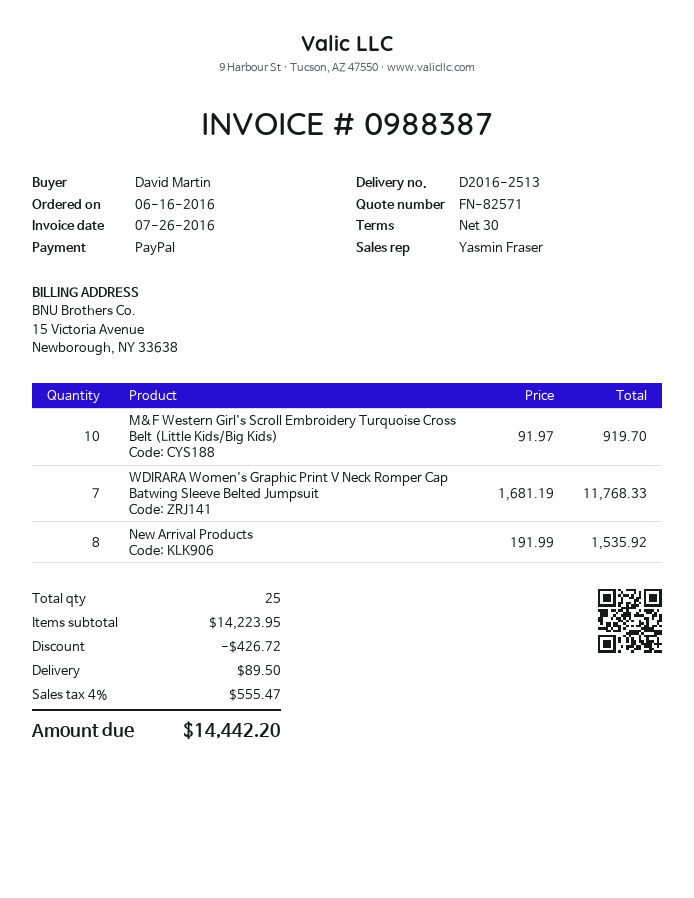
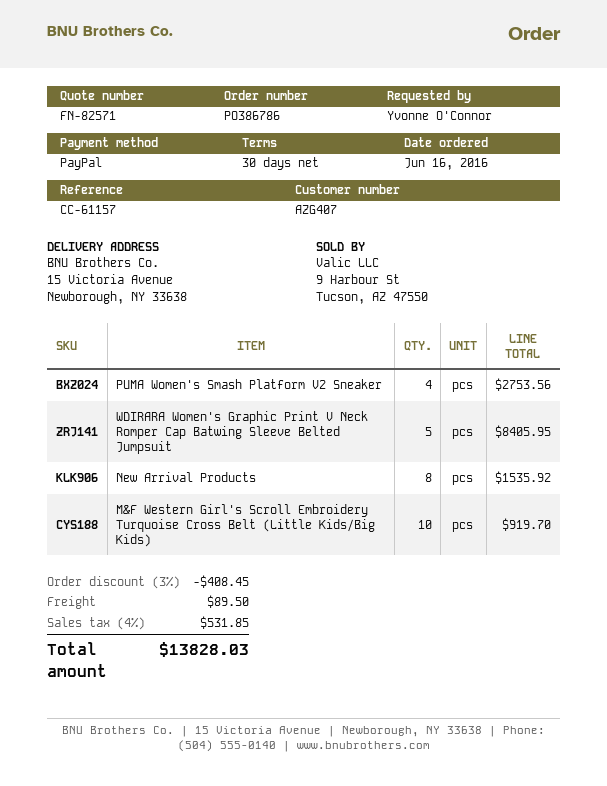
ordered by: David Martin -> Yvonne O'Connor
WDIRARA Women's Graphic Print V Neck Romper Cap Batwing Sleeve Belted Jumpsuit: 7 for 11768.33 -> 5 for 8405.95
PUMA Women's Smash Platform V2 Sneaker: none -> 4 for 2753.56
discount: 426.72 -> 408.45
tax: 4% = 555.47 -> 4% = 531.85
total: 14442.20 -> 13828.03

